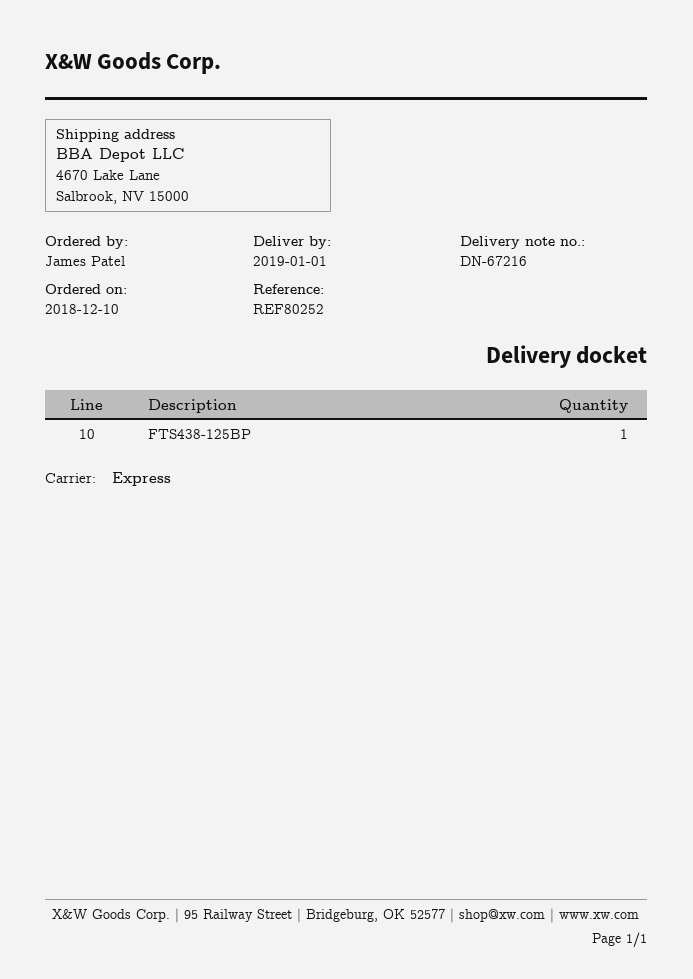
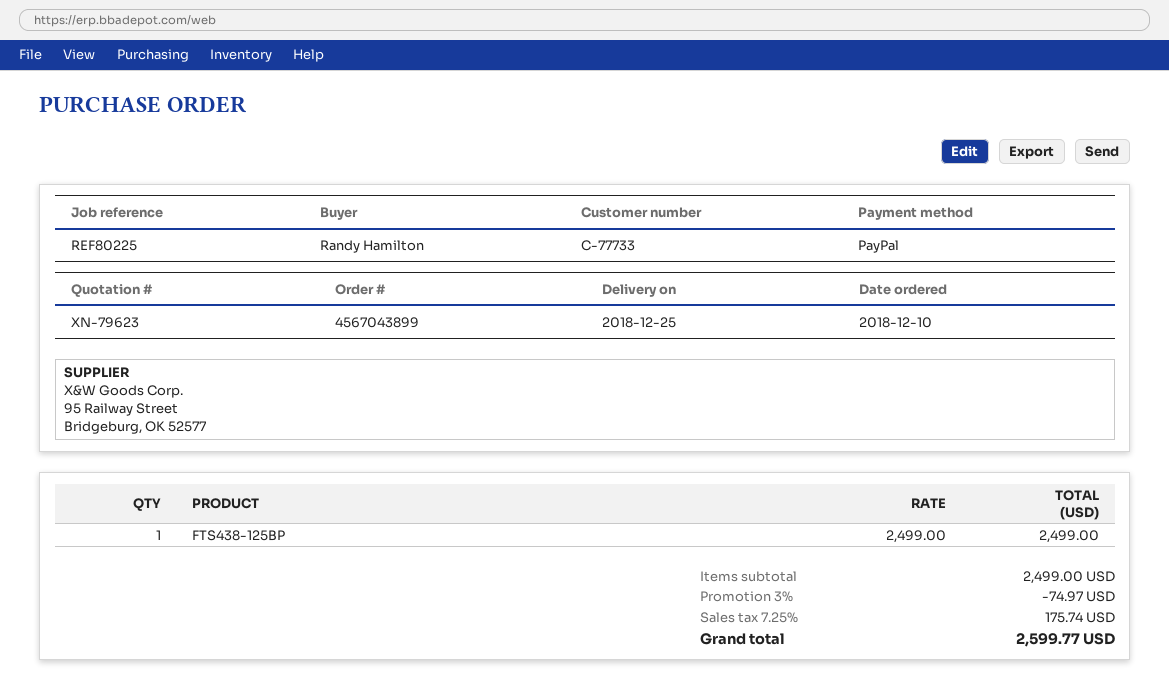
delivery date: 2019-01-01 -> 2018-12-25
reference: REF80252 -> REF80225
ordered by: James Patel -> Randy Hamilton

